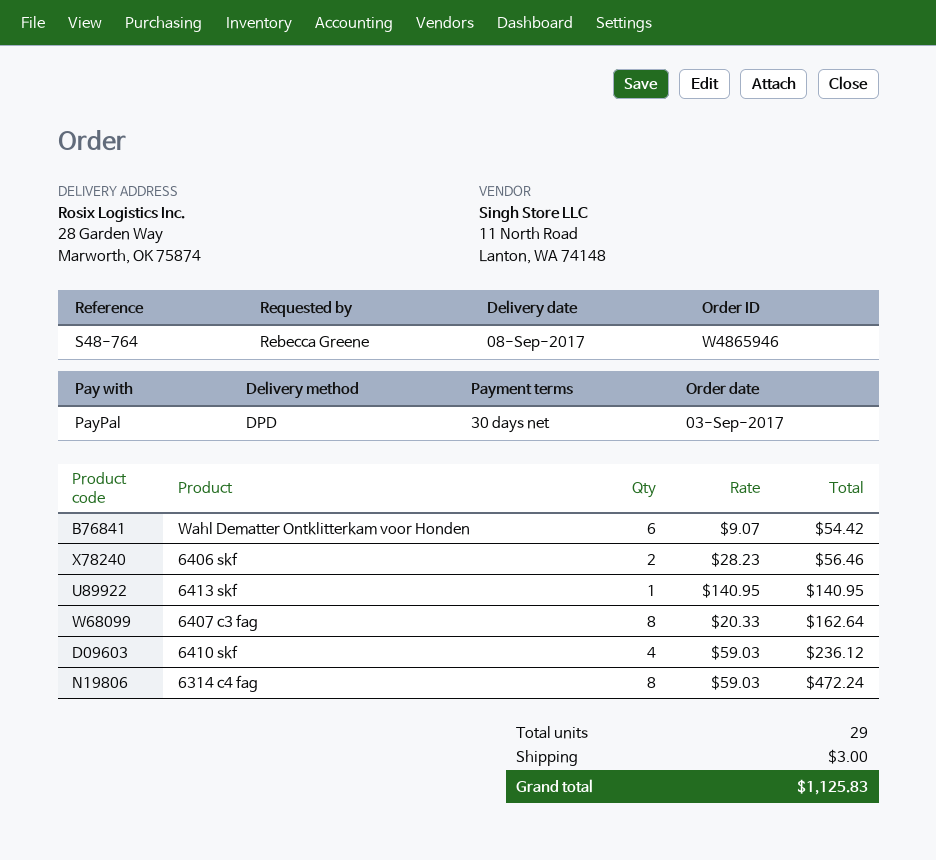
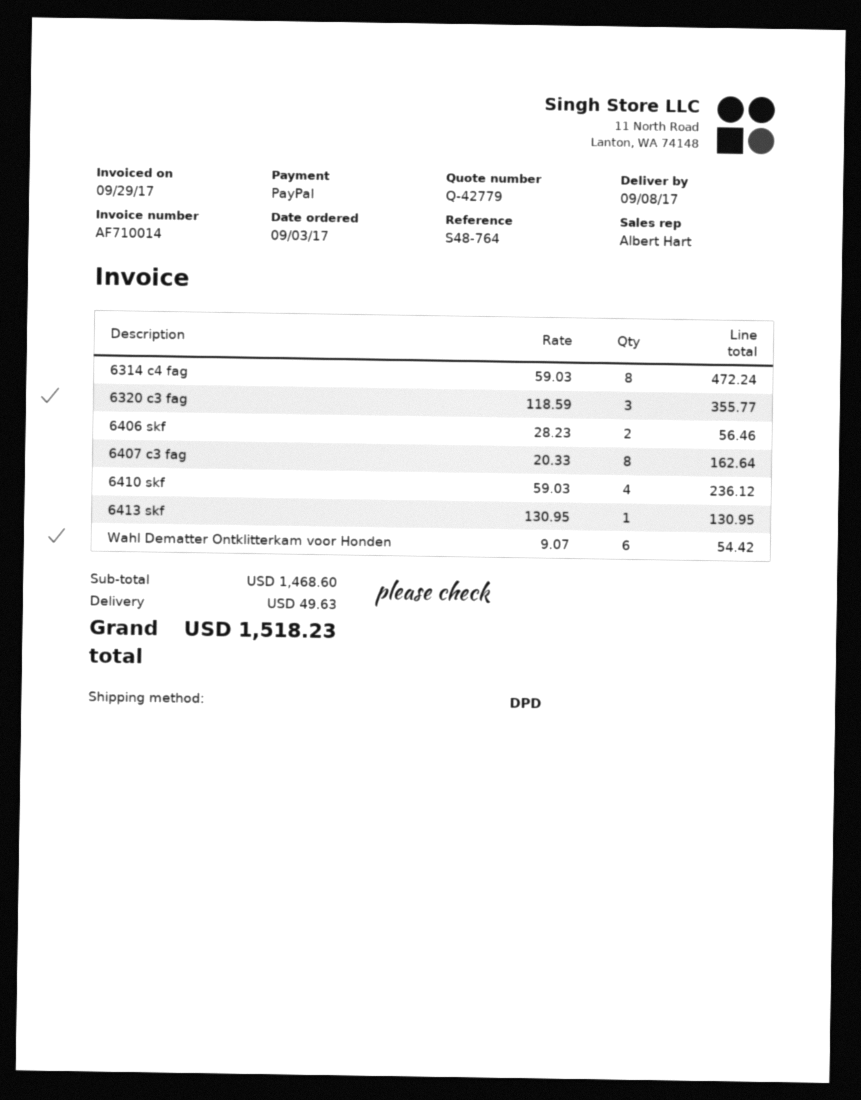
6413 skf: 1 x 140.95 = 140.95 -> 1 x 130.95 = 130.95
6320 c3 fag: none -> 3 x 118.59 = 355.77
shipping: 3.00 -> 49.63
total: 1125.83 -> 1518.23

